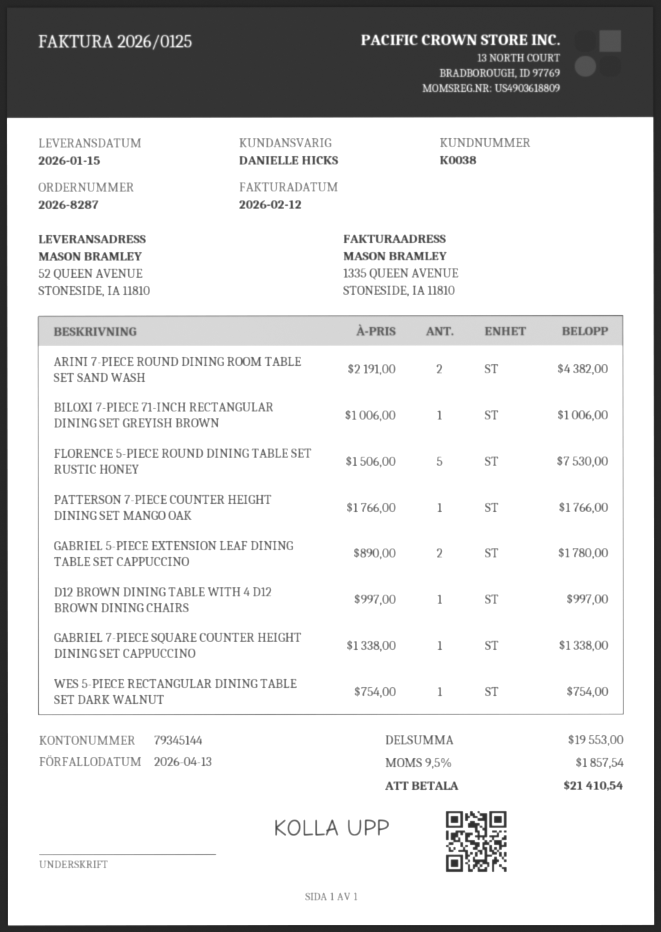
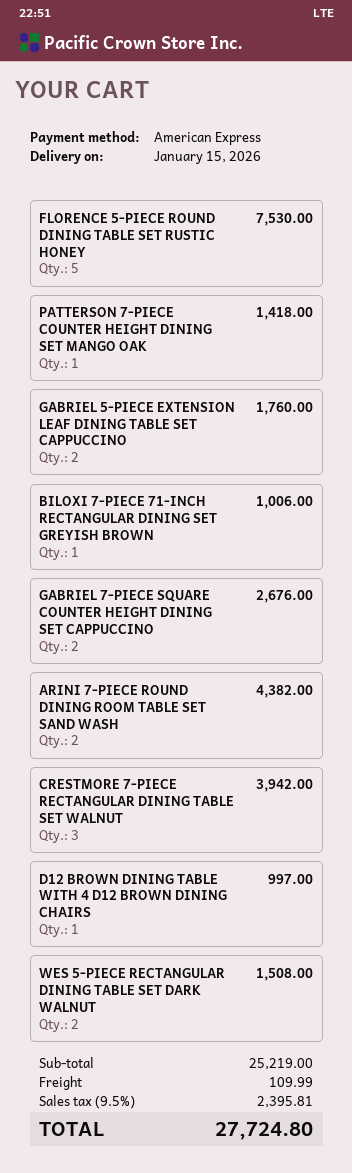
PATTERSON 7-PIECE COUNTER HEIGHT DINING SET MANGO OAK: 1 for 1766.00 -> 1 for 1418.00
GABRIEL 5-PIECE EXTENSION LEAF DINING TABLE SET CAPPUCCINO: 2 for 1780.00 -> 2 for 1760.00
GABRIEL 7-PIECE SQUARE COUNTER HEIGHT DINING SET CAPPUCCINO: 1 for 1338.00 -> 2 for 2676.00
WES 5-PIECE RECTANGULAR DINING TABLE SET DARK WALNUT: 1 for 754.00 -> 2 for 1508.00
CRESTMORE 7-PIECE RECTANGULAR DINING TABLE SET WALNUT: none -> 3 for 3942.00
subtotal: 19553.00 -> 25219.00
shipping: none -> 109.99
tax: 9.5% = 1857.54 -> 9.5% = 2395.81
total: 21410.54 -> 27724.80

